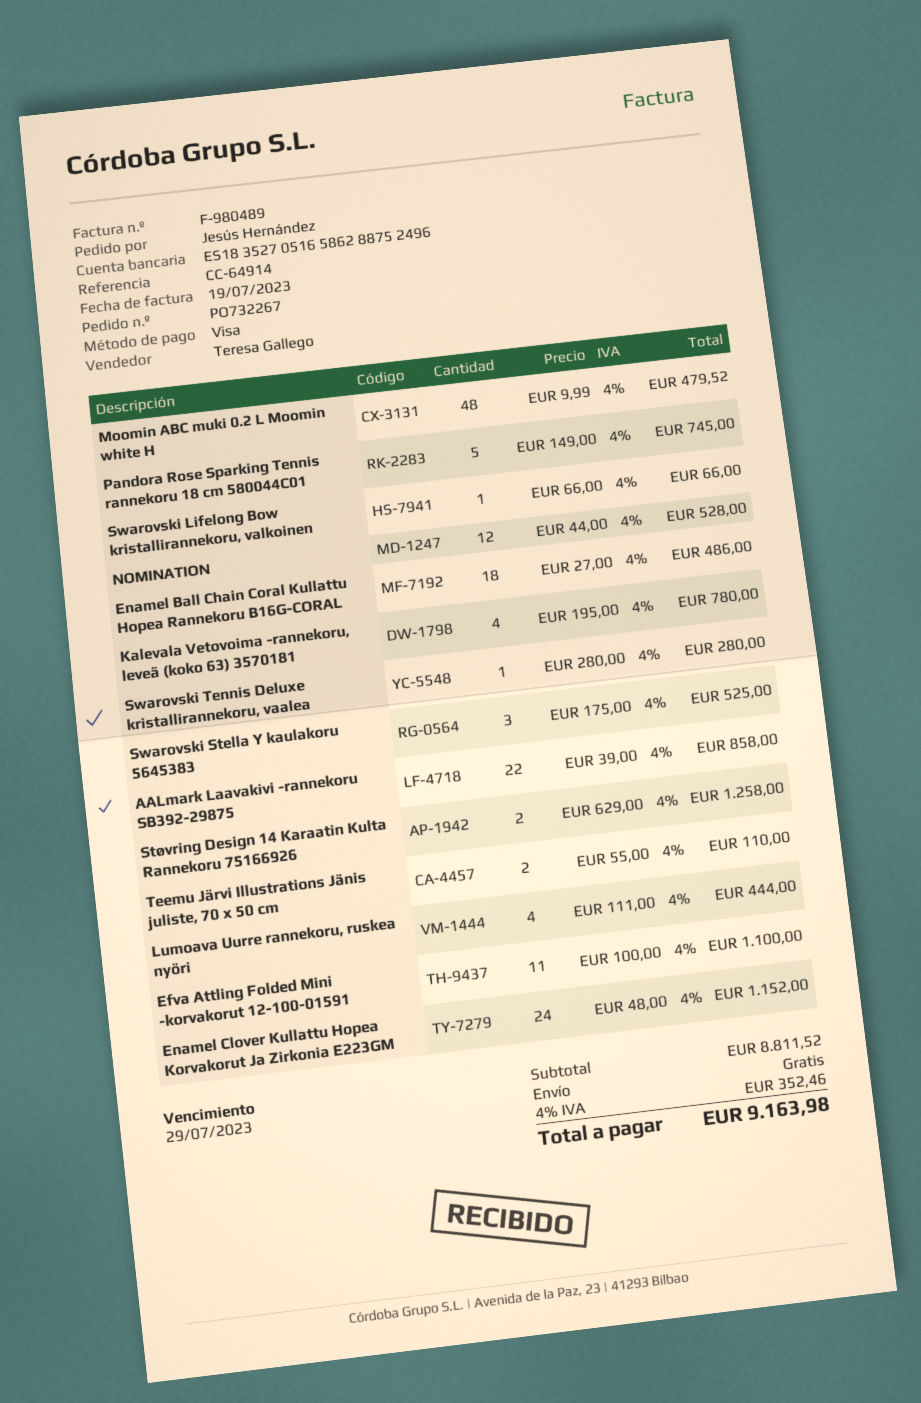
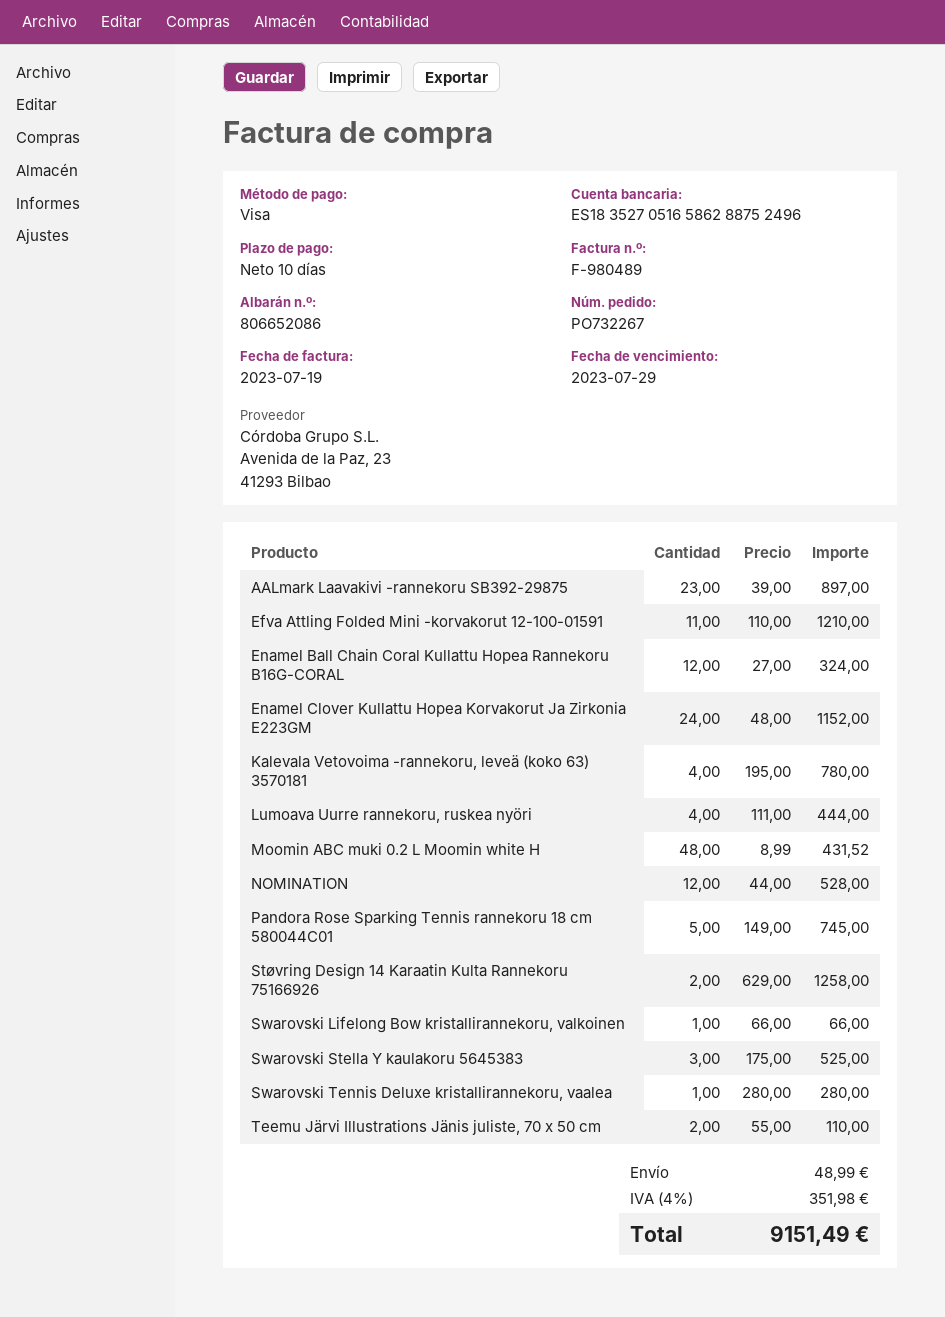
Moomin ABC muki 0.2 L Moomin white H: 48 x 9.99 = 479.52 -> 48 x 8.99 = 431.52
Enamel Ball Chain Coral Kullattu Hopea Rannekoru B16G-CORAL: 18 x 27.00 = 486.00 -> 12 x 27.00 = 324.00
AALmark Laavakivi -rannekoru SB392-29875: 22 x 39.00 = 858.00 -> 23 x 39.00 = 897.00
Efva Attling Folded Mini -korvakorut 12-100-01591: 11 x 100.00 = 1100.00 -> 11 x 110.00 = 1210.00
shipping: 0.00 -> 48.99
tax: 4% = 352.46 -> 4% = 351.98
total: 9163.98 -> 9151.49

